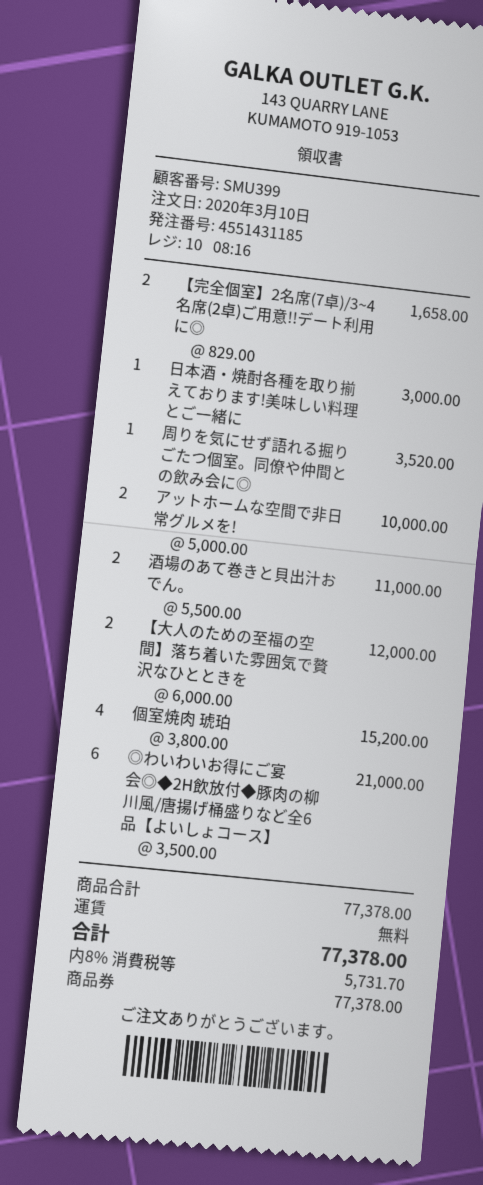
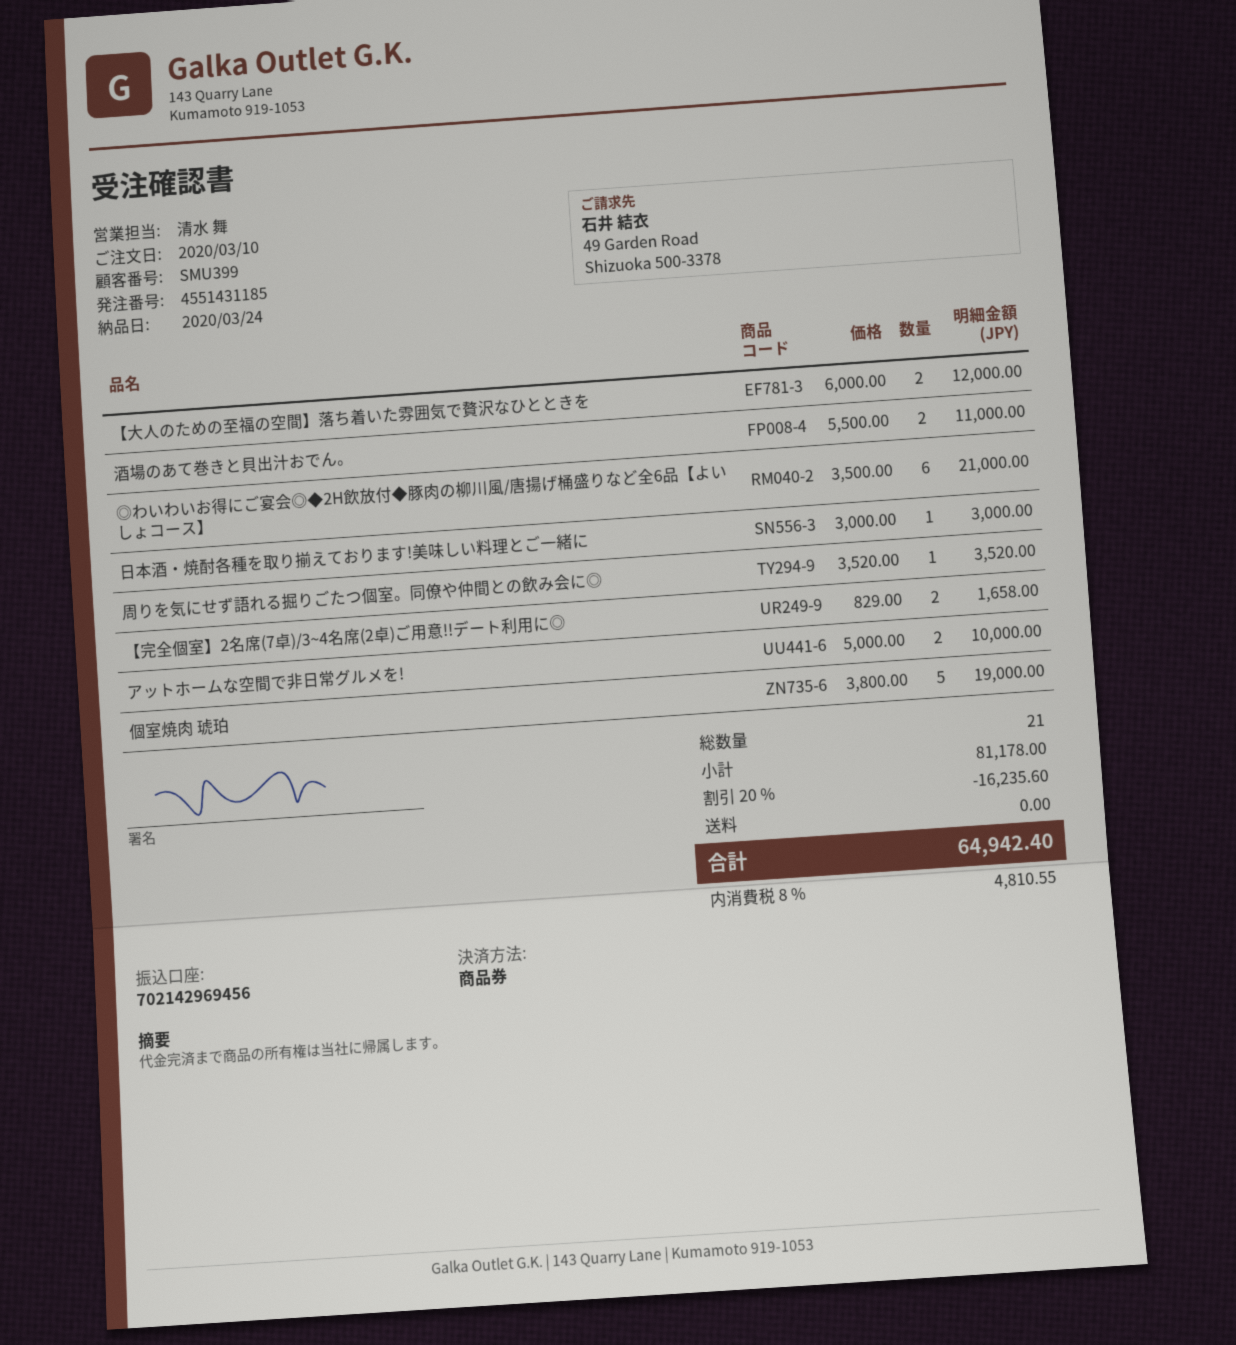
個室焼肉 琥珀: 4 x 3800.00 = 15200.00 -> 5 x 3800.00 = 19000.00
subtotal: 77378.00 -> 81178.00
discount: none -> 20% = 16235.60
tax: 8% = 5731.70 -> 8% = 4810.55
total: 77378.00 -> 64942.40

